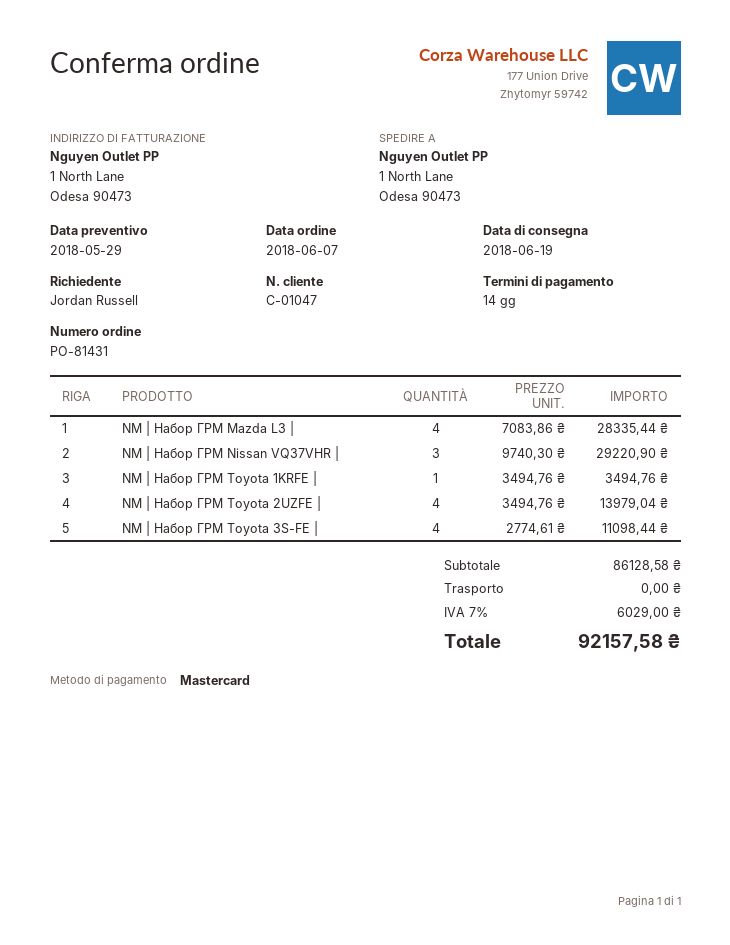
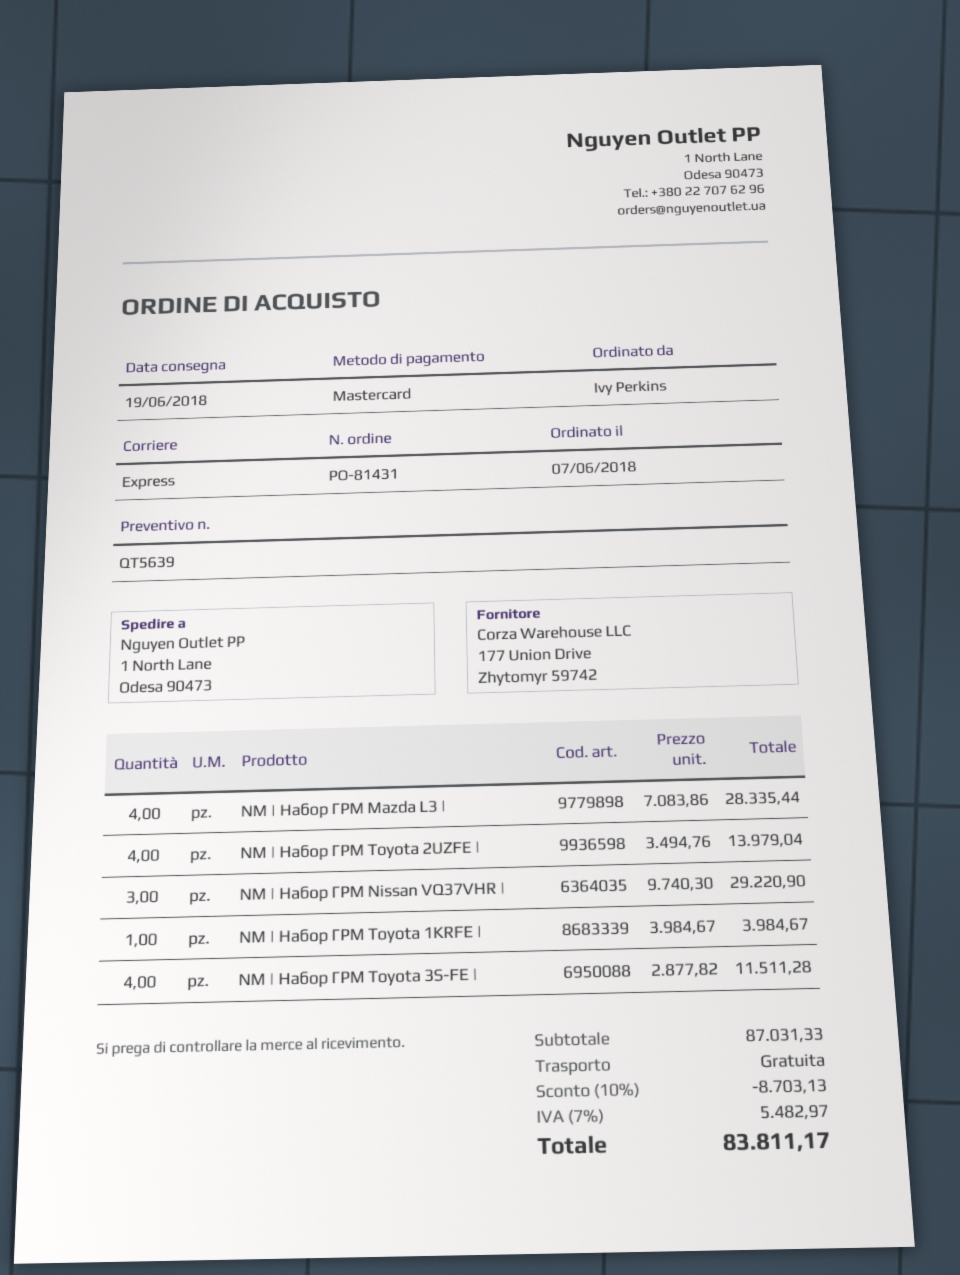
ordered by: Jordan Russell -> Ivy Perkins
NM | Набор ГРМ Toyota 1KRFE |: 1 x 3494.76 = 3494.76 -> 1 x 3984.67 = 3984.67
NM | Набор ГРМ Toyota 3S-FE |: 4 x 2774.61 = 11098.44 -> 4 x 2877.82 = 11511.28
subtotal: 86128.58 -> 87031.33
discount: none -> 10% = 8703.13
tax: 7% = 6029.00 -> 7% = 5482.97
total: 92157.58 -> 83811.17

